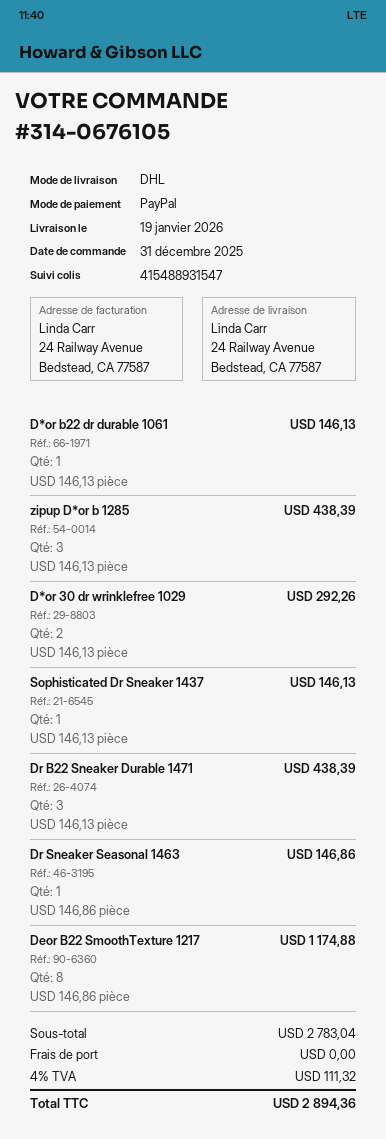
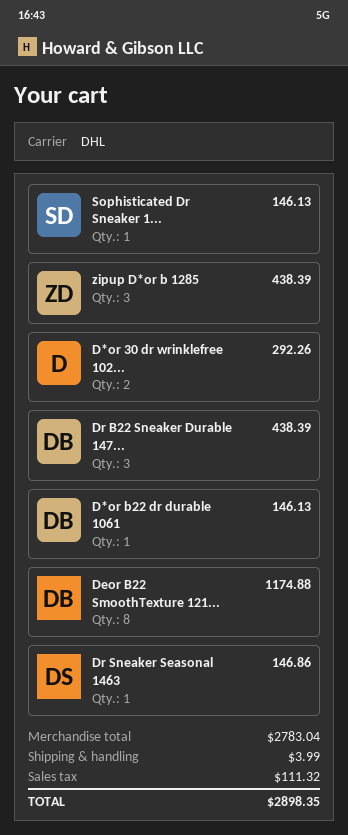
shipping: 0.00 -> 3.99
total: 2894.36 -> 2898.35

